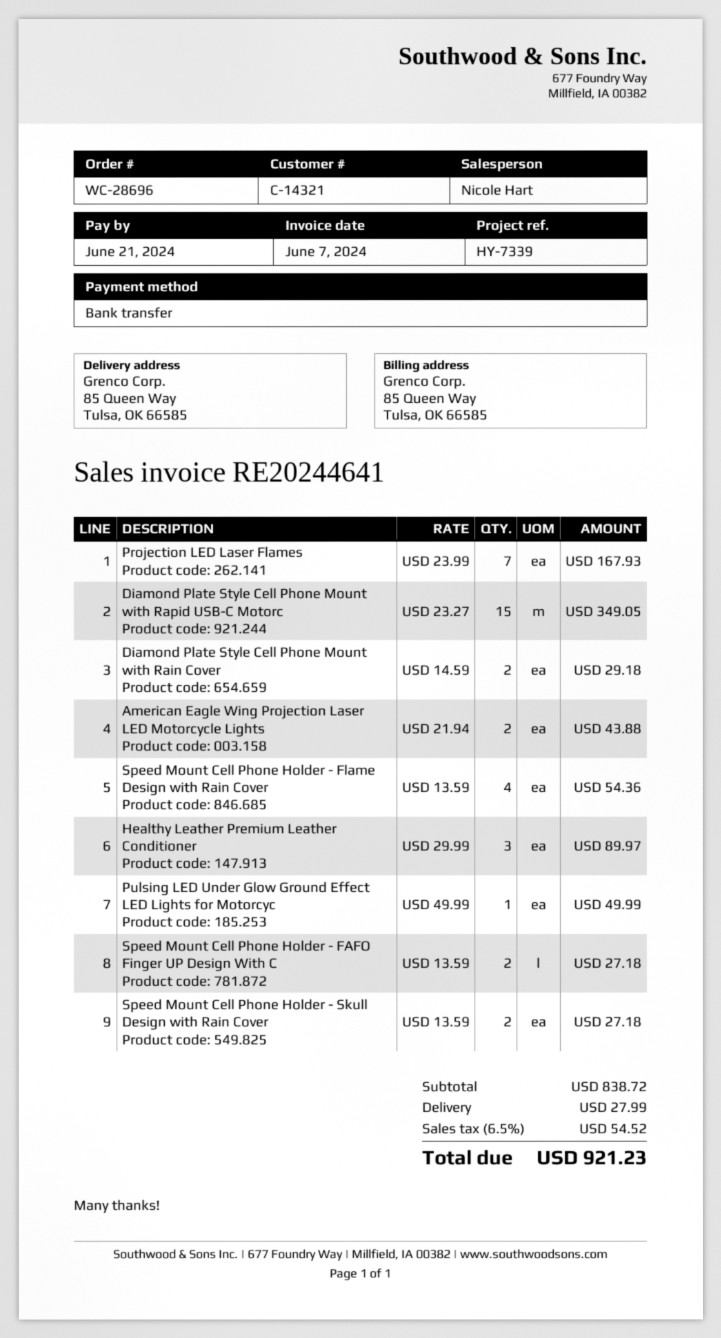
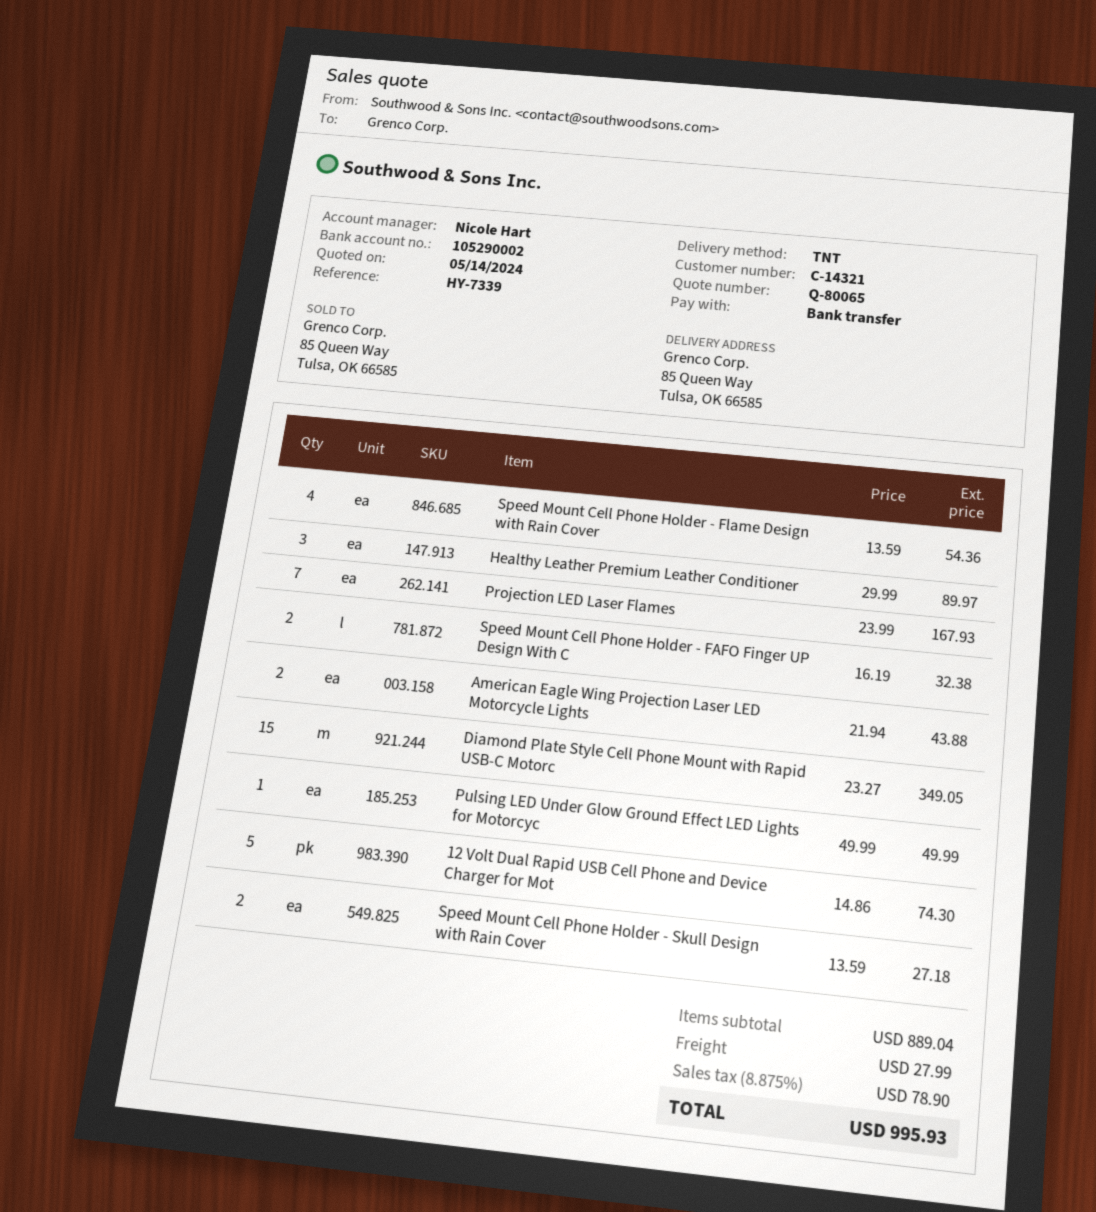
Diamond Plate Style Cell Phone Mount with Rain Cover: 2 x 14.59 = 29.18 -> none
Speed Mount Cell Phone Holder - FAFO Finger UP Design With C: 2 x 13.59 = 27.18 -> 2 x 16.19 = 32.38
12 Volt Dual Rapid USB Cell Phone and Device Charger for Mot: none -> 5 x 14.86 = 74.30
subtotal: 838.72 -> 889.04
tax: 6.5% = 54.52 -> 8.875% = 78.90
total: 921.23 -> 995.93

